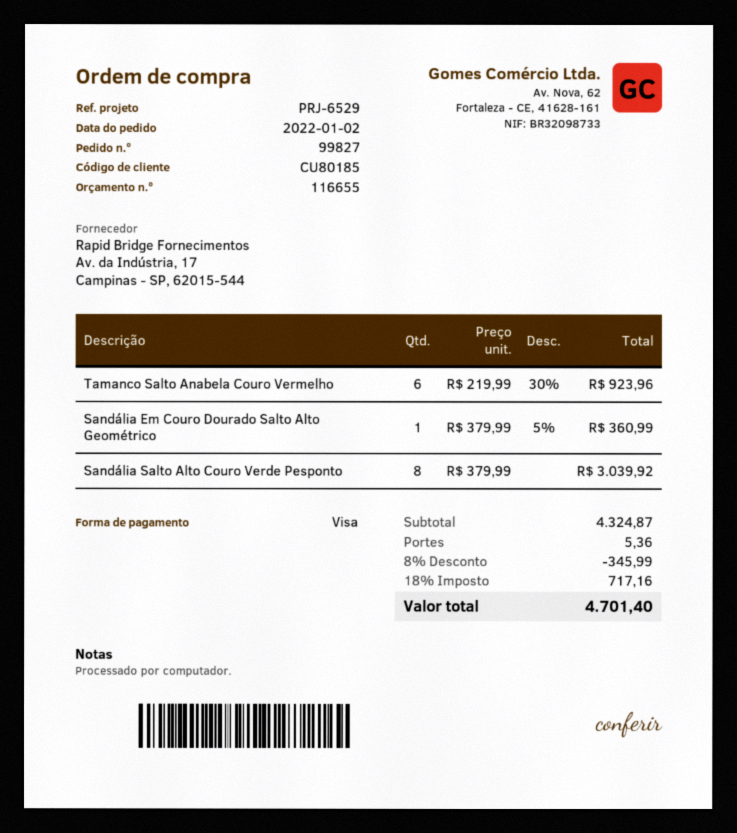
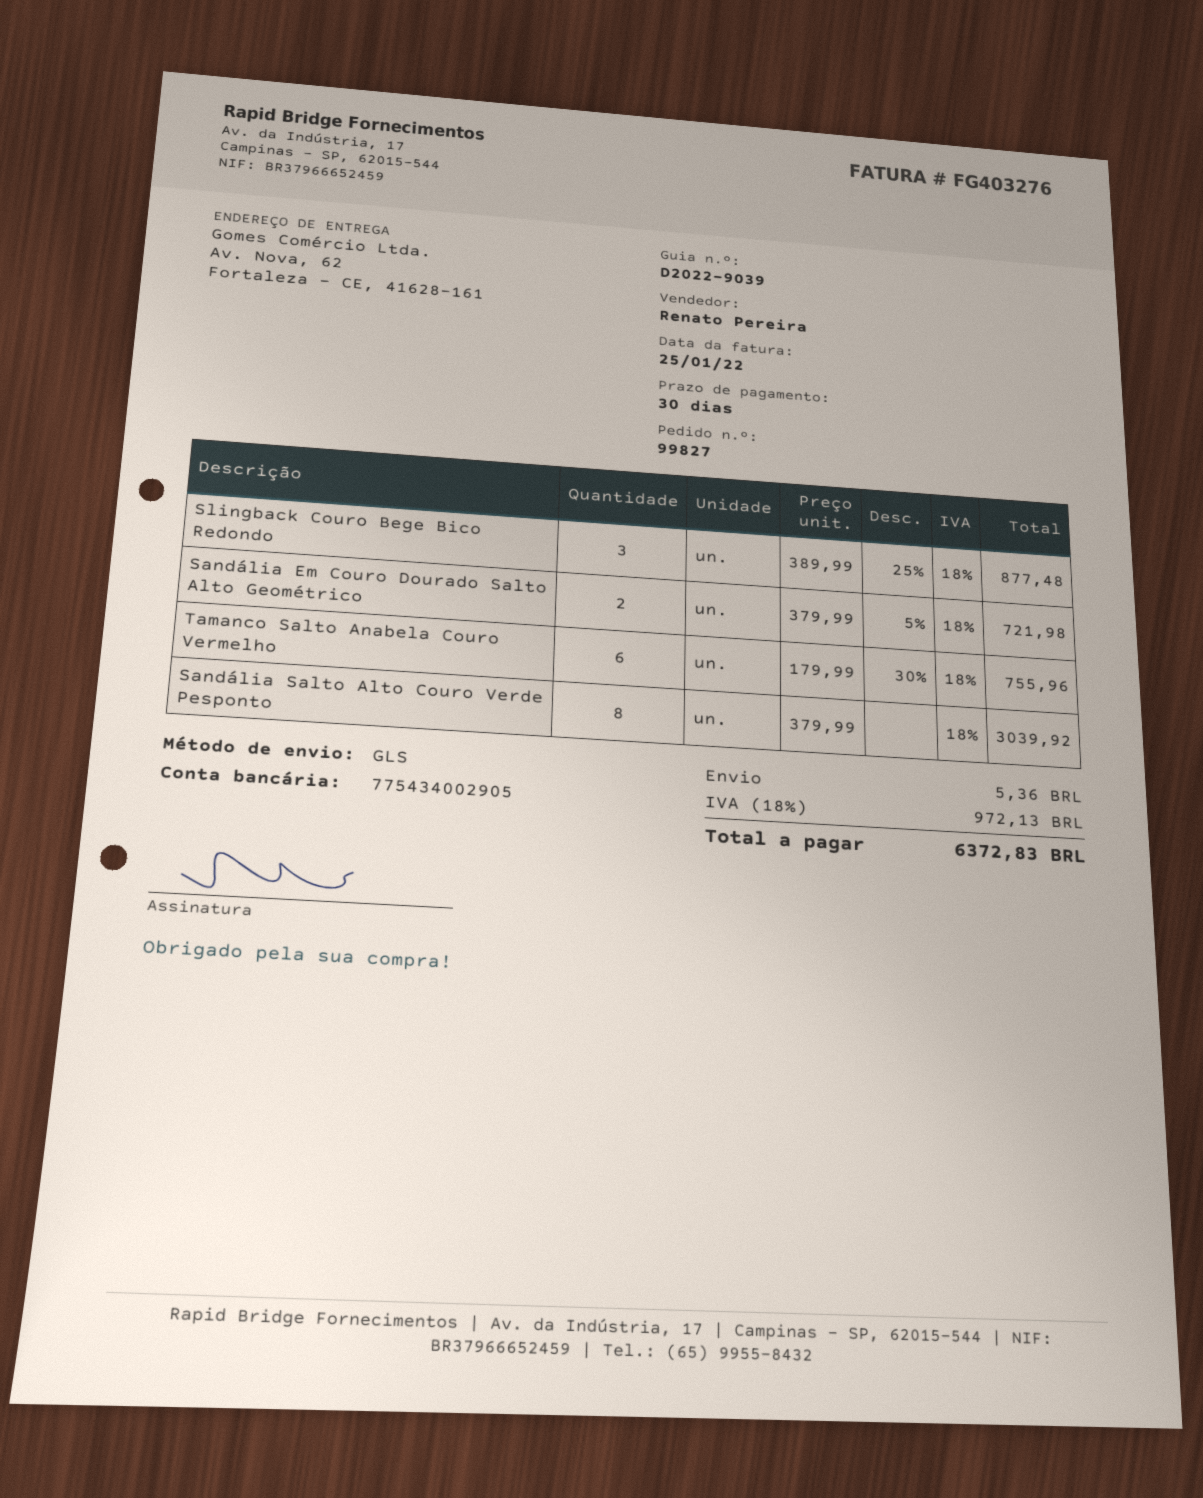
Tamanco Salto Anabela Couro Vermelho: 6 x 219.99 - 30% = 923.96 -> 6 x 179.99 - 30% = 755.96
Sandália Em Couro Dourado Salto Alto Geométrico: 1 x 379.99 - 5% = 360.99 -> 2 x 379.99 - 5% = 721.98
Slingback Couro Bege Bico Redondo: none -> 3 x 389.99 - 25% = 877.48
discount: 8% = 345.99 -> none
tax: 18% = 717.16 -> 18% = 972.13
total: 4701.40 -> 6372.83

